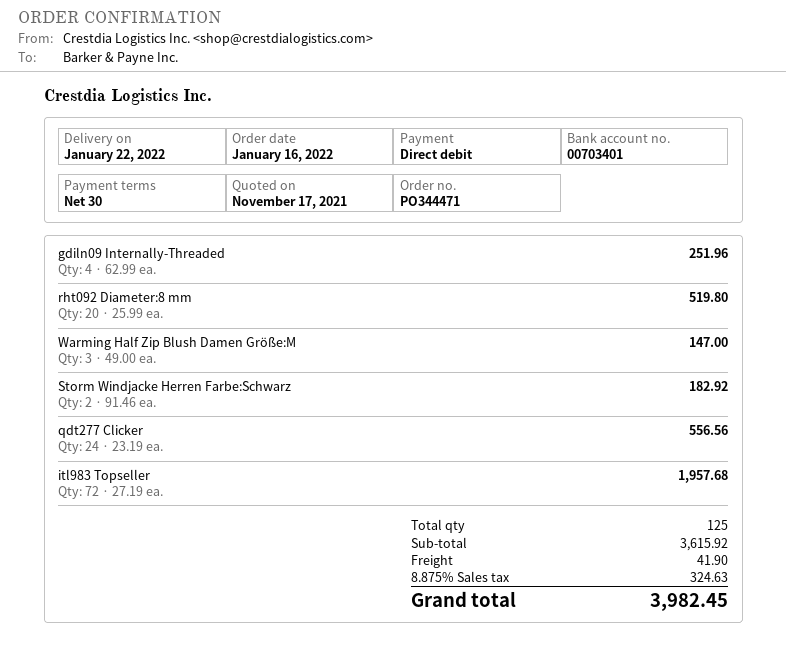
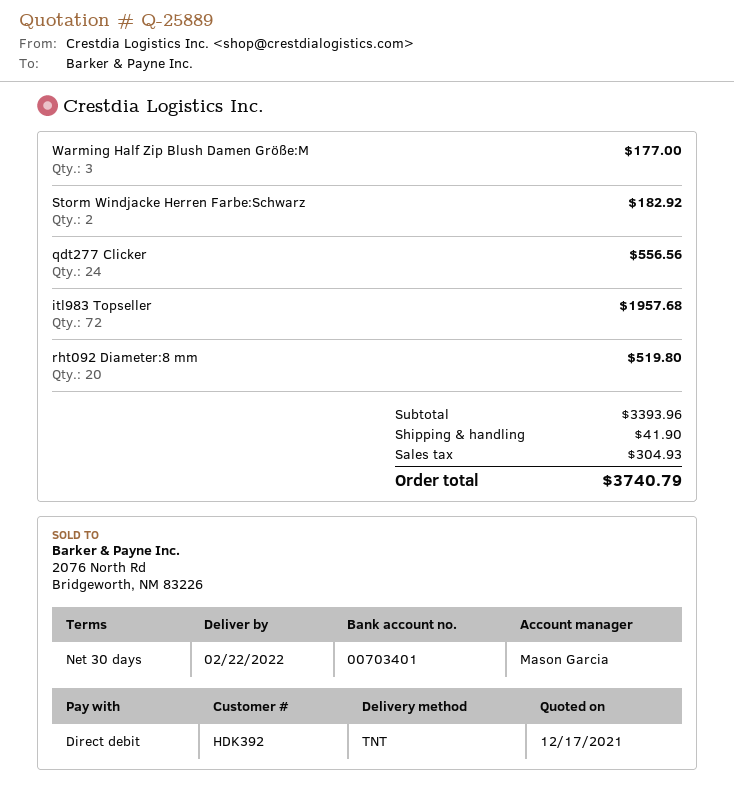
quote date: 2021-11-17 -> 2021-12-17
delivery date: 2022-01-22 -> 2022-02-22
gdiln09 Internally-Threaded: 4 for 251.96 -> none
Warming Half Zip Blush Damen Größe:M: 3 for 147.00 -> 3 for 177.00
subtotal: 3615.92 -> 3393.96
tax: 324.63 -> 304.93
total: 3982.45 -> 3740.79

